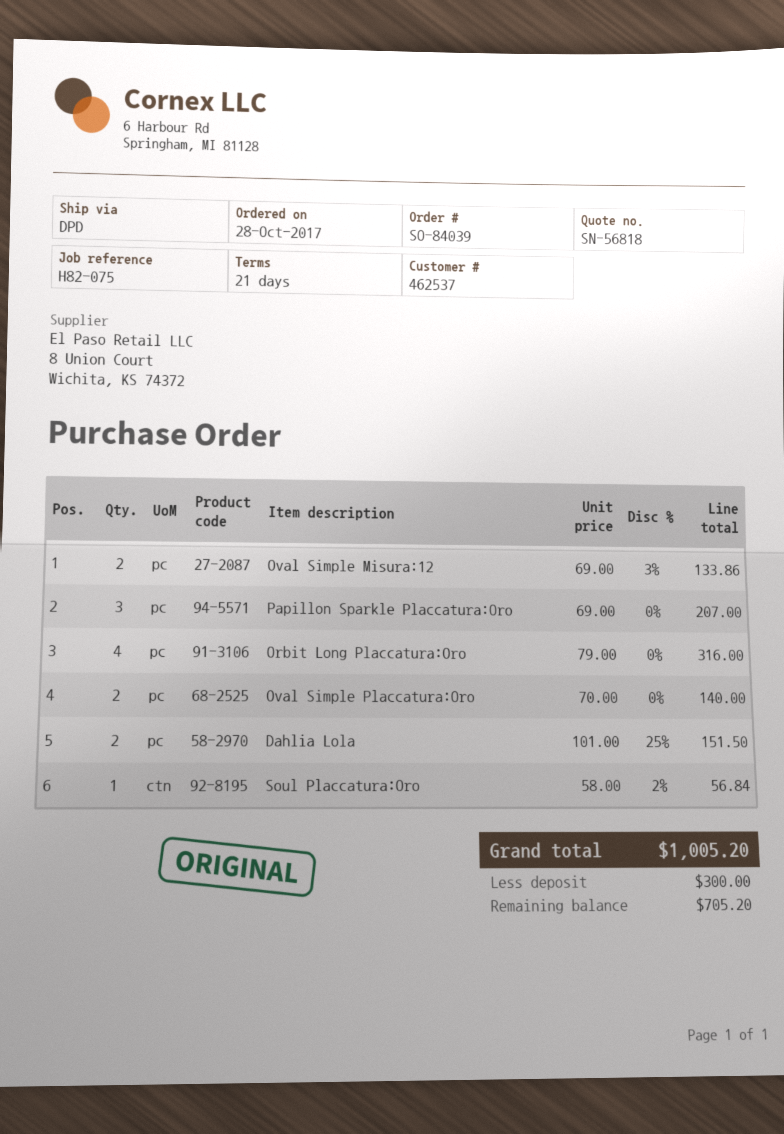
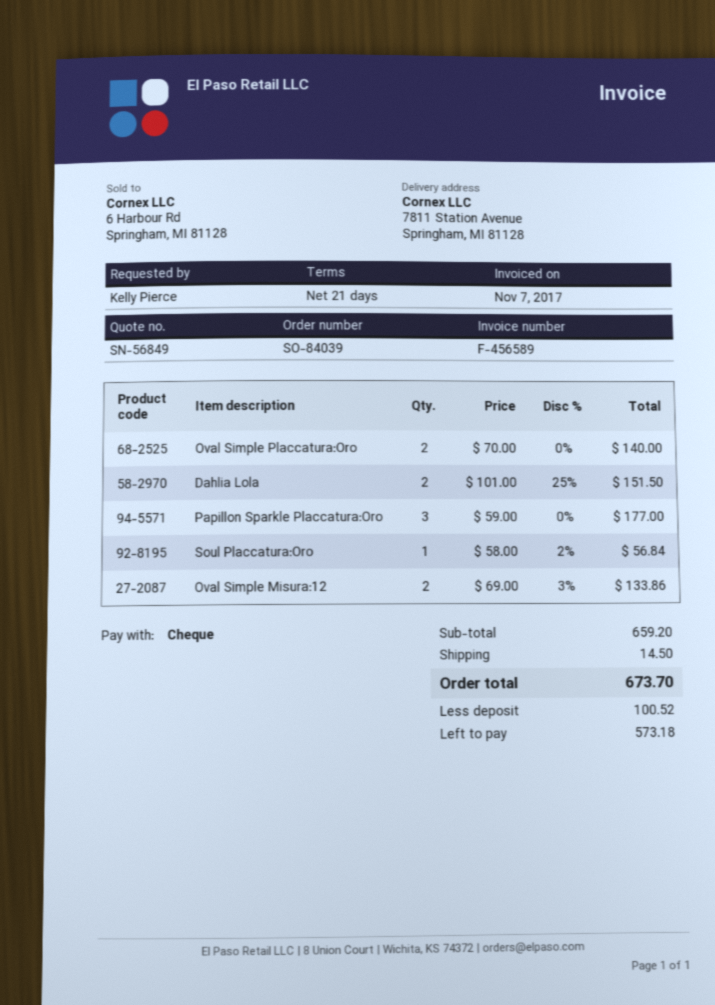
quote number: SN-56818 -> SN-56849
Papillon Sparkle Placcatura:Oro: 3 x 69.00 = 207.00 -> 3 x 59.00 = 177.00
Orbit Long Placcatura:Oro: 4 x 79.00 = 316.00 -> none
shipping: none -> 14.50
total: 1005.20 -> 673.70
deposit: 300.00 -> 100.52
balance: 705.20 -> 573.18

